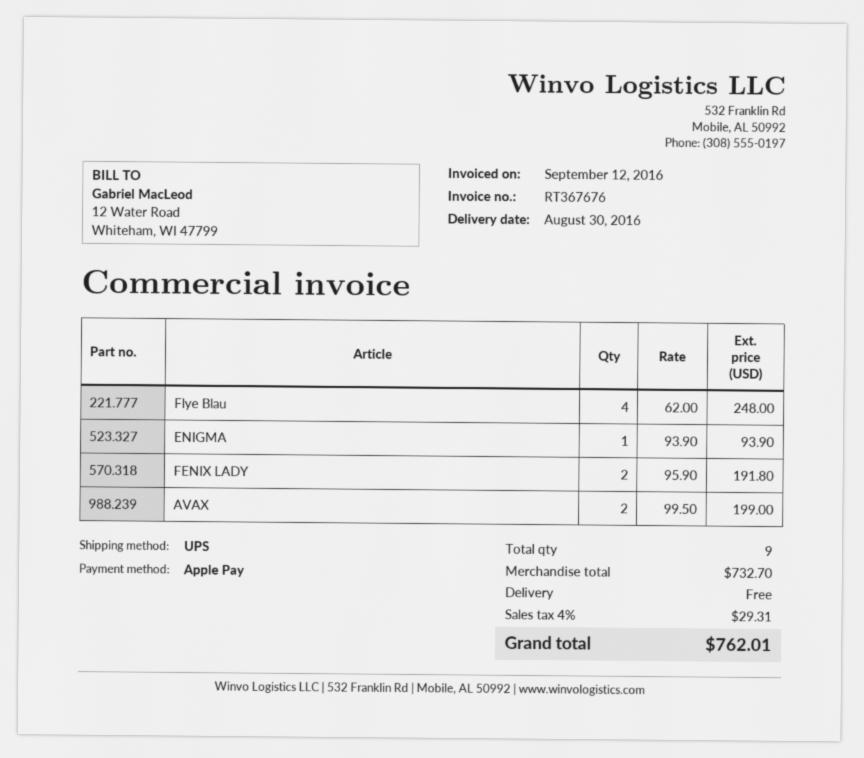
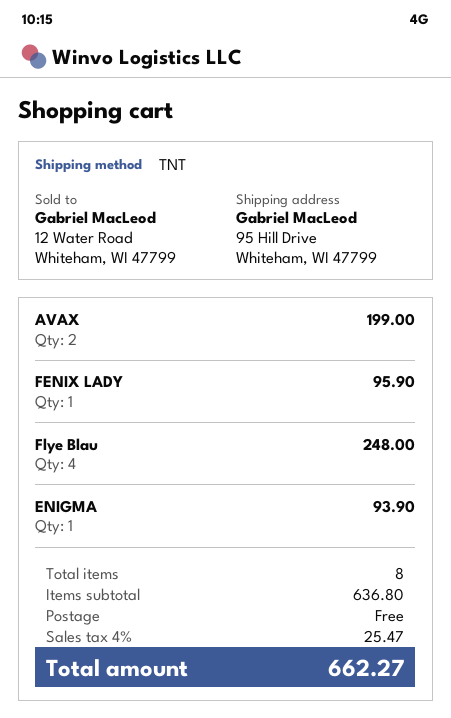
shipping method: UPS -> TNT
FENIX LADY: 2 for 191.80 -> 1 for 95.90
total quantity: 9 -> 8
subtotal: 732.70 -> 636.80
tax: 4% = 29.31 -> 4% = 25.47
total: 762.01 -> 662.27

